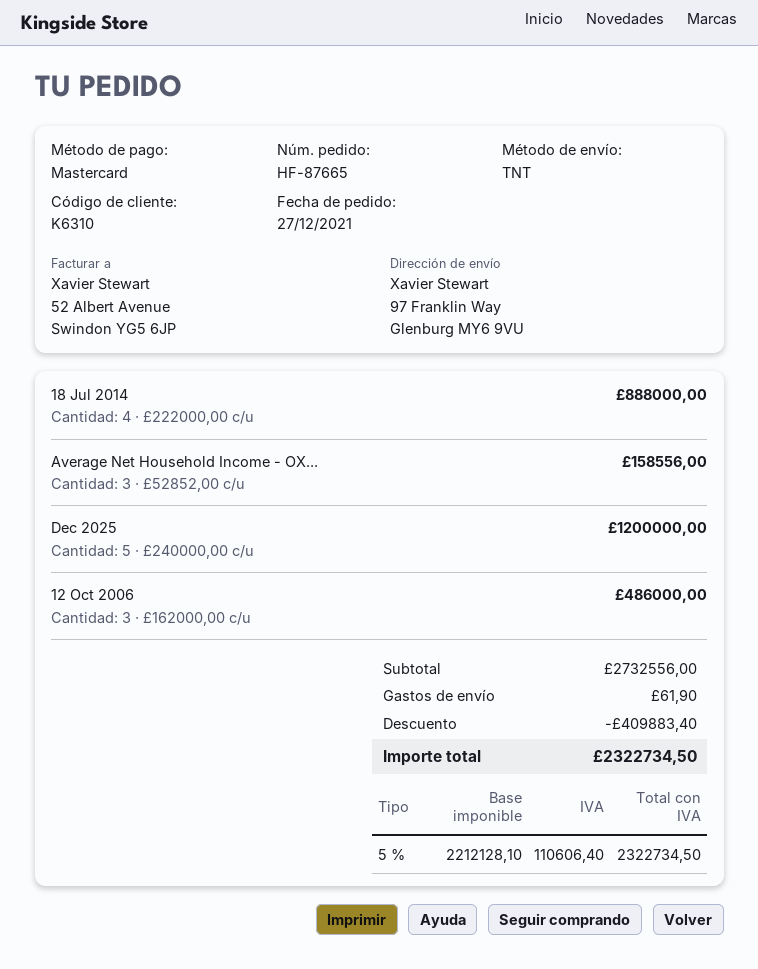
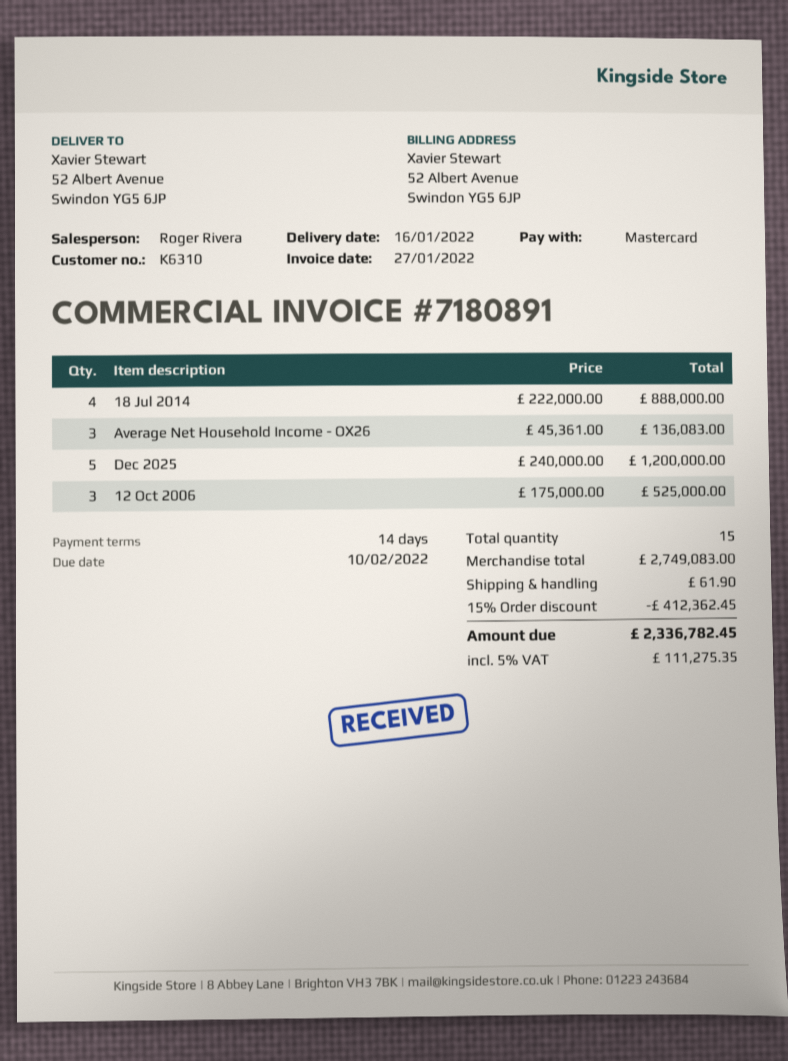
ship to: 97 Franklin Way, Glenburg MY6 9VU -> 52 Albert Avenue, Swindon YG5 6JP
Average Net Household Income - OX...: 3 x 52852.00 = 158556.00 -> 3 x 45361.00 = 136083.00
12 Oct 2006: 3 x 162000.00 = 486000.00 -> 3 x 175000.00 = 525000.00
subtotal: 2732556.00 -> 2749083.00
discount: 409883.40 -> 412362.45
tax: 5% = 110606.40 -> 5% = 111275.35
total: 2322734.50 -> 2336782.45

